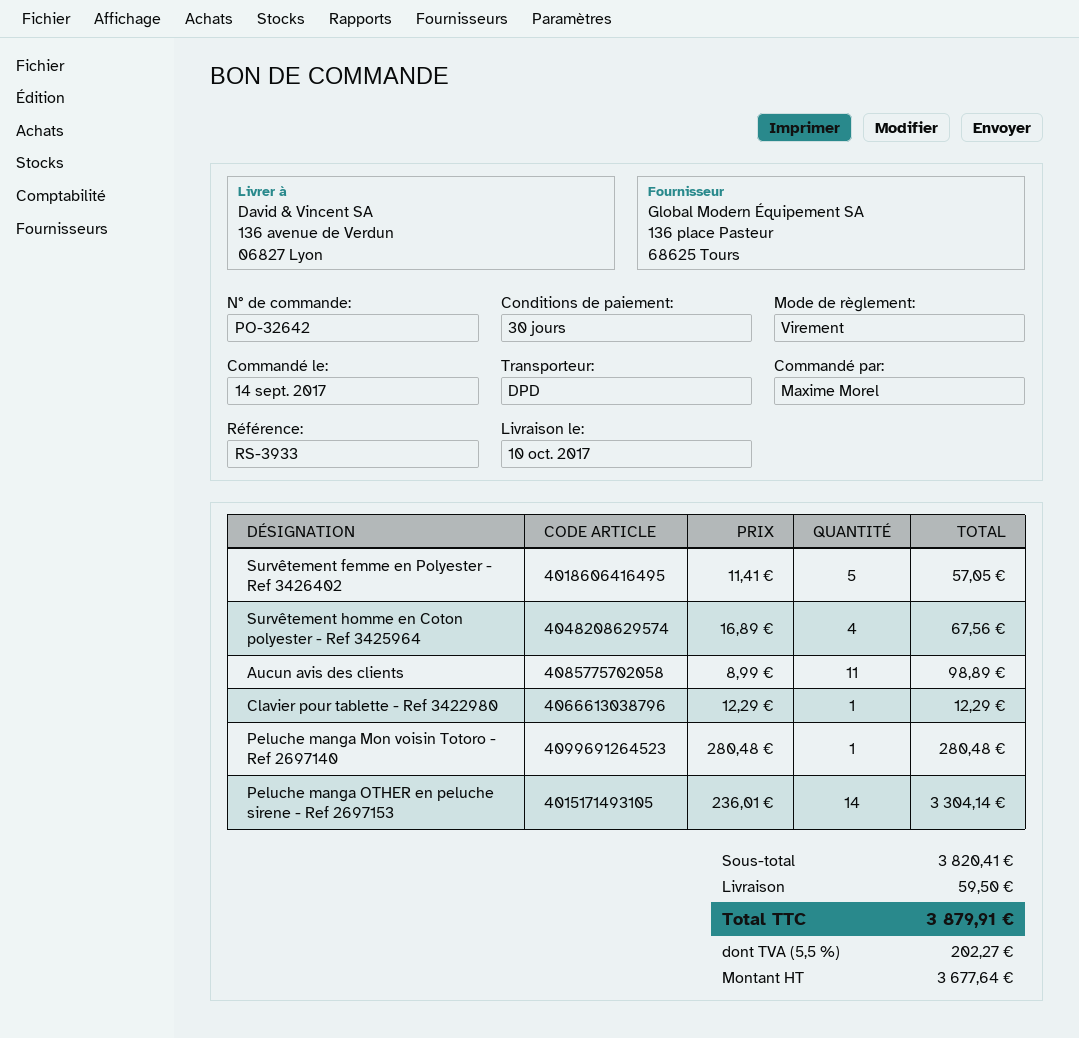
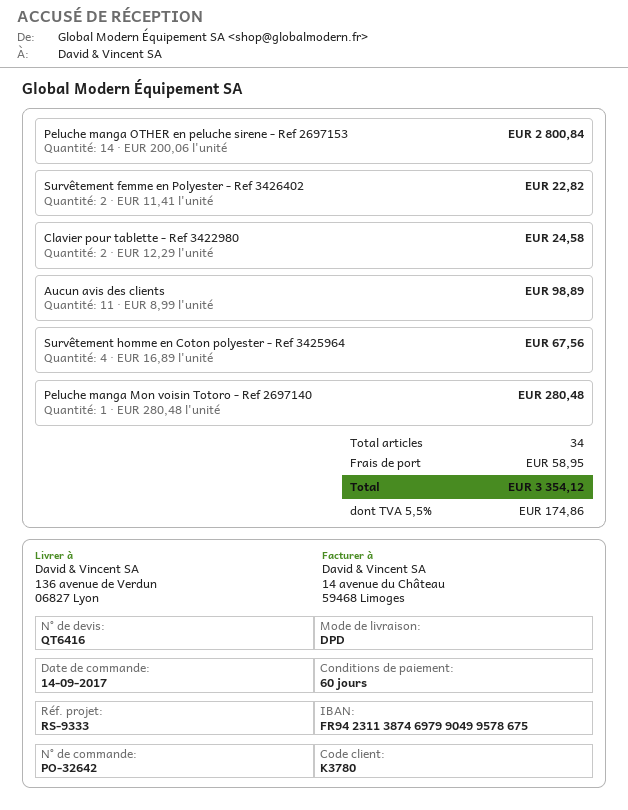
payment terms: 30 days -> 60 days
reference: RS-3933 -> RS-9333
Survêtement femme en Polyester - Ref 3426402: 5 x 11.41 = 57.05 -> 2 x 11.41 = 22.82
Clavier pour tablette - Ref 3422980: 1 x 12.29 = 12.29 -> 2 x 12.29 = 24.58
Peluche manga OTHER en peluche sirene - Ref 2697153: 14 x 236.01 = 3304.14 -> 14 x 200.06 = 2800.84
shipping: 59.50 -> 58.95
tax: 5.5% = 202.27 -> 5.5% = 174.86
total: 3879.91 -> 3354.12

